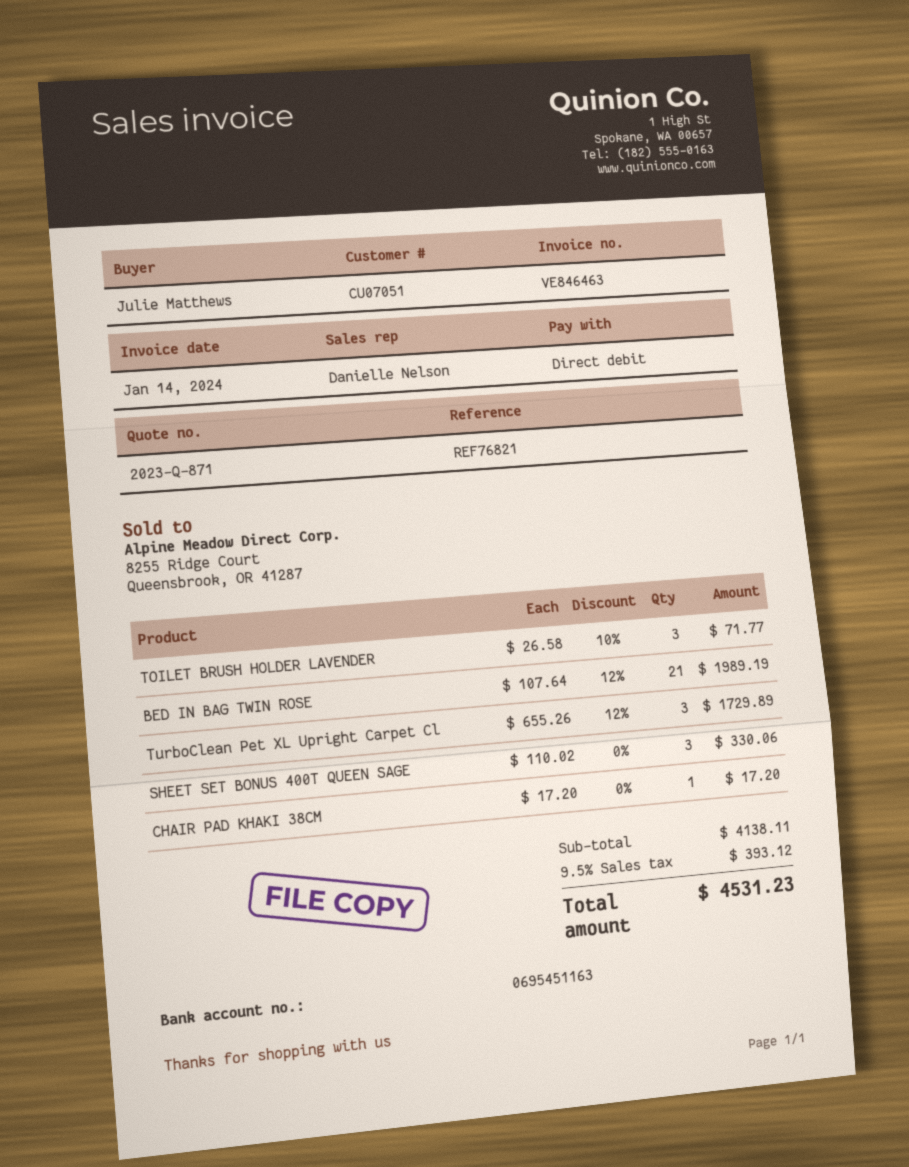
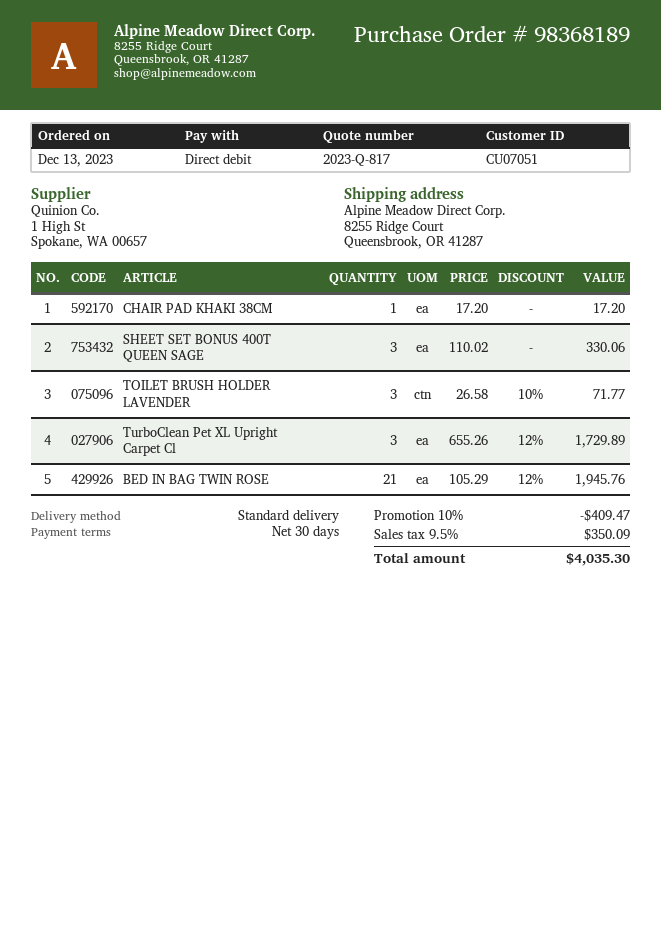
quote number: 2023-Q-871 -> 2023-Q-817
BED IN BAG TWIN ROSE: 21 x 107.64 - 12% = 1989.19 -> 21 x 105.29 - 12% = 1945.76
discount: none -> 10% = 409.47
tax: 9.5% = 393.12 -> 9.5% = 350.09
total: 4531.23 -> 4035.30

